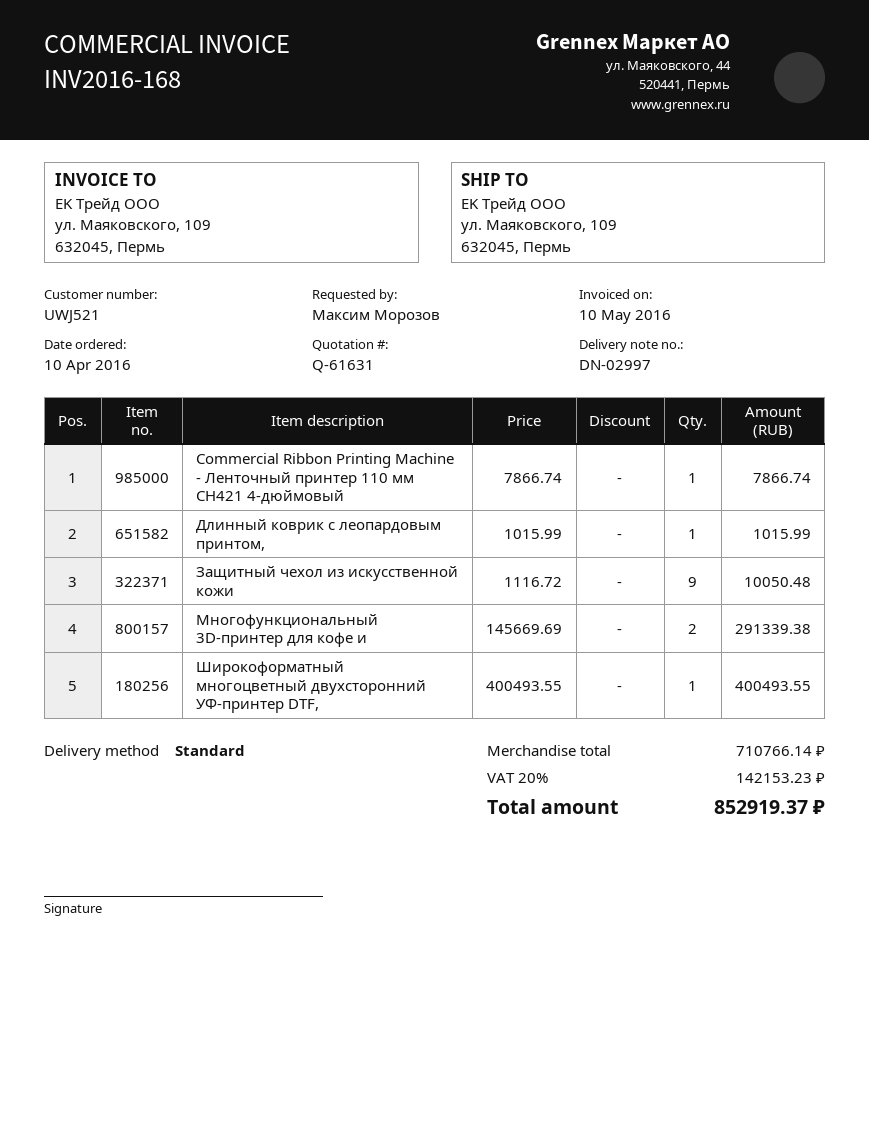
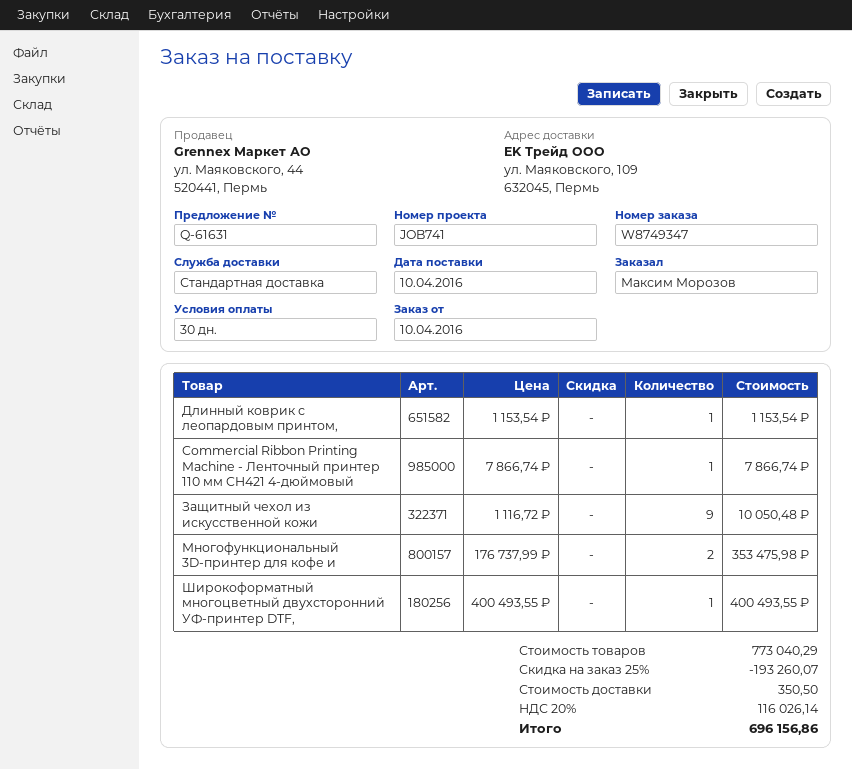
Длинный коврик с леопардовым принтом,: 1 x 1015.99 = 1015.99 -> 1 x 1153.54 = 1153.54
Многофункциональный 3D-принтер для кофе и: 2 x 145669.69 = 291339.38 -> 2 x 176737.99 = 353475.98
subtotal: 710766.14 -> 773040.29
discount: none -> 25% = 193260.07
shipping: none -> 350.50
tax: 20% = 142153.23 -> 20% = 116026.14
total: 852919.37 -> 696156.86

